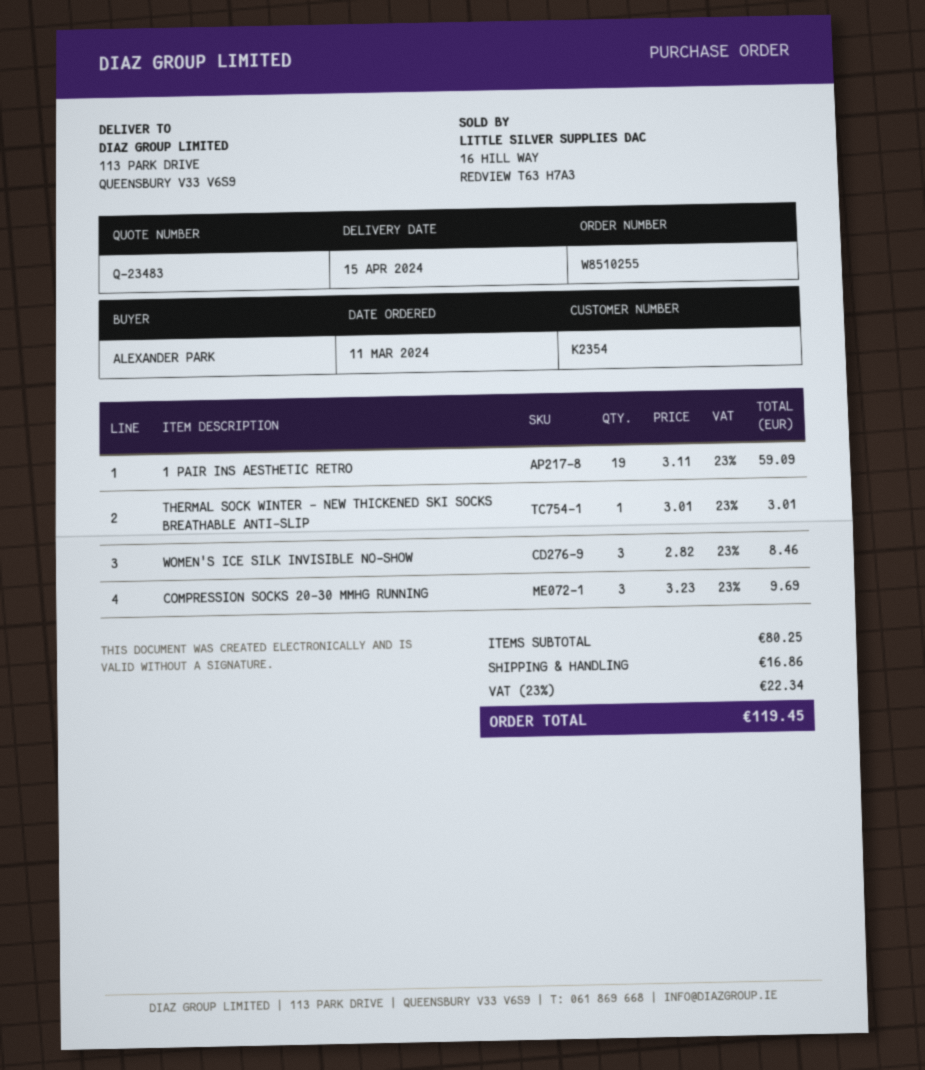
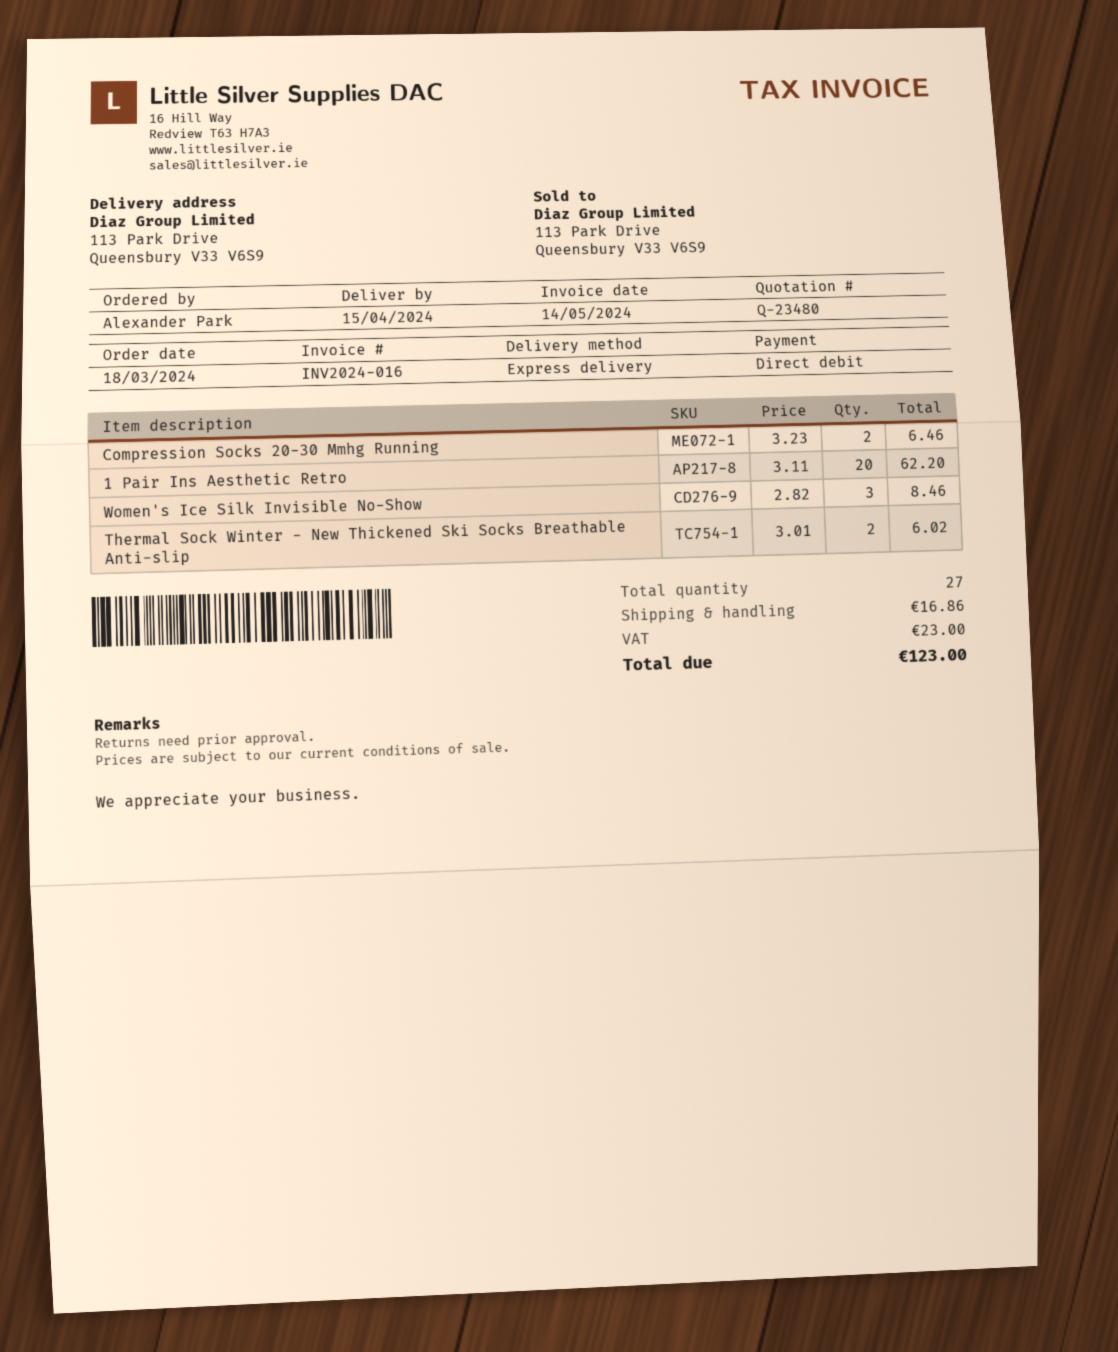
quote number: Q-23483 -> Q-23480
order date: 2024-03-11 -> 2024-03-18
1 PAIR INS AESTHETIC RETRO: 19 x 3.11 = 59.09 -> 20 x 3.11 = 62.20
THERMAL SOCK WINTER - NEW THICKENED SKI SOCKS BREATHABLE ANTI-SLIP: 1 x 3.01 = 3.01 -> 2 x 3.01 = 6.02
COMPRESSION SOCKS 20-30 MMHG RUNNING: 3 x 3.23 = 9.69 -> 2 x 3.23 = 6.46
tax: 22.34 -> 23.00
total: 119.45 -> 123.00

